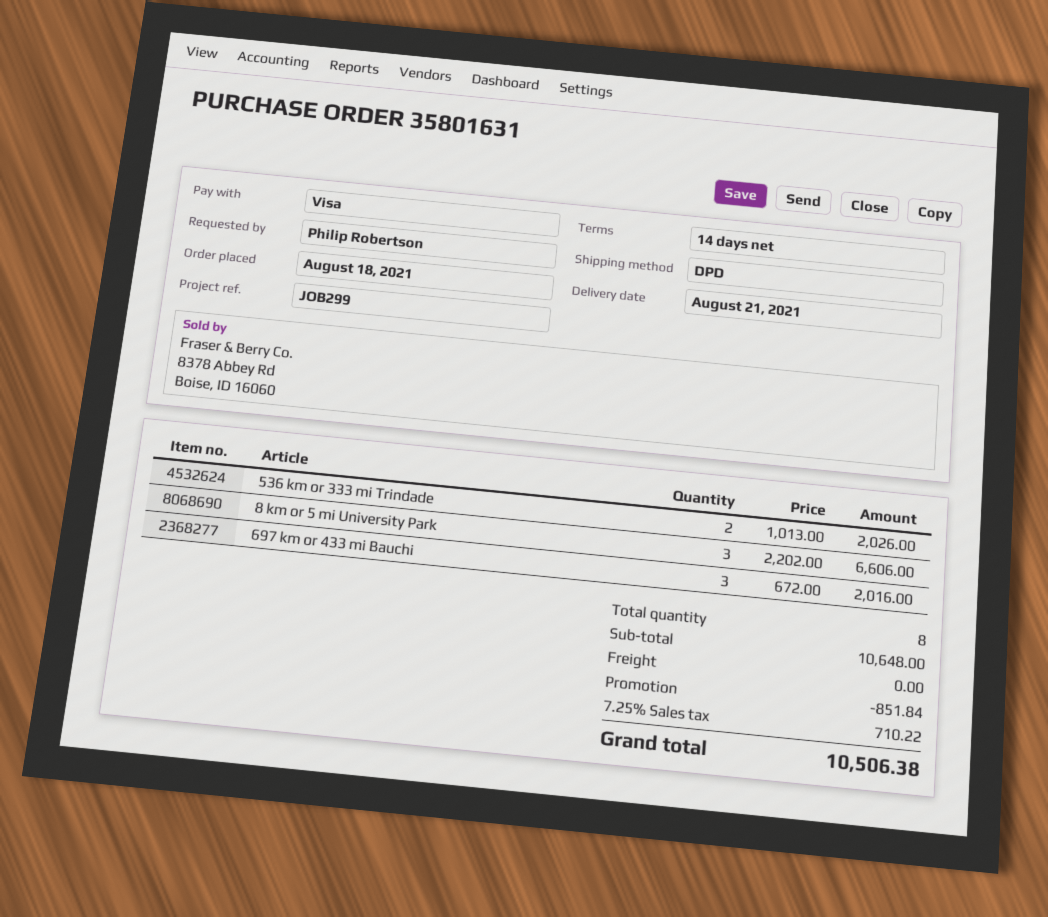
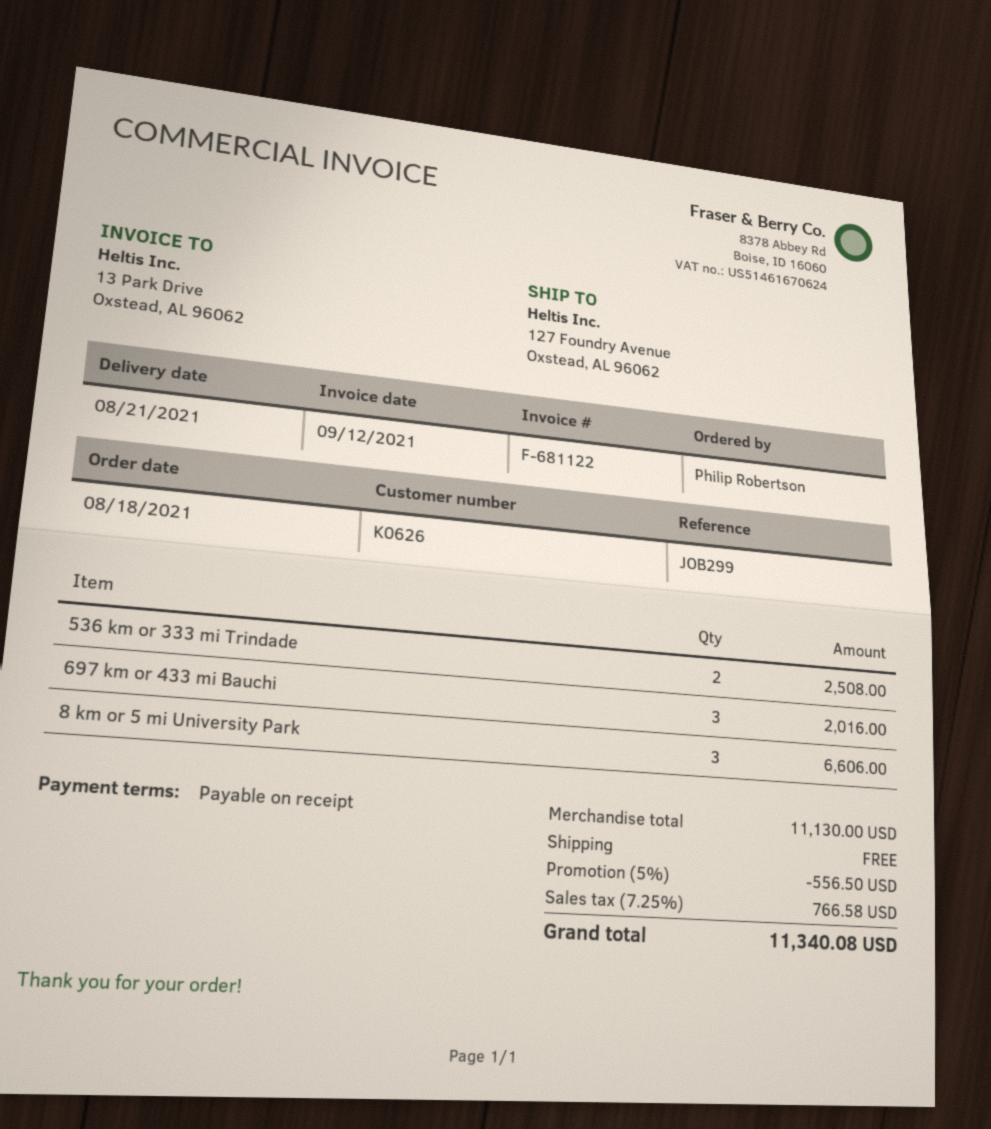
payment terms: 14 days -> on receipt
536 km or 333 mi Trindade: 2 for 2026.00 -> 2 for 2508.00
subtotal: 10648.00 -> 11130.00
discount: 851.84 -> 556.50
tax: 7.25% = 710.22 -> 7.25% = 766.58
total: 10506.38 -> 11340.08

